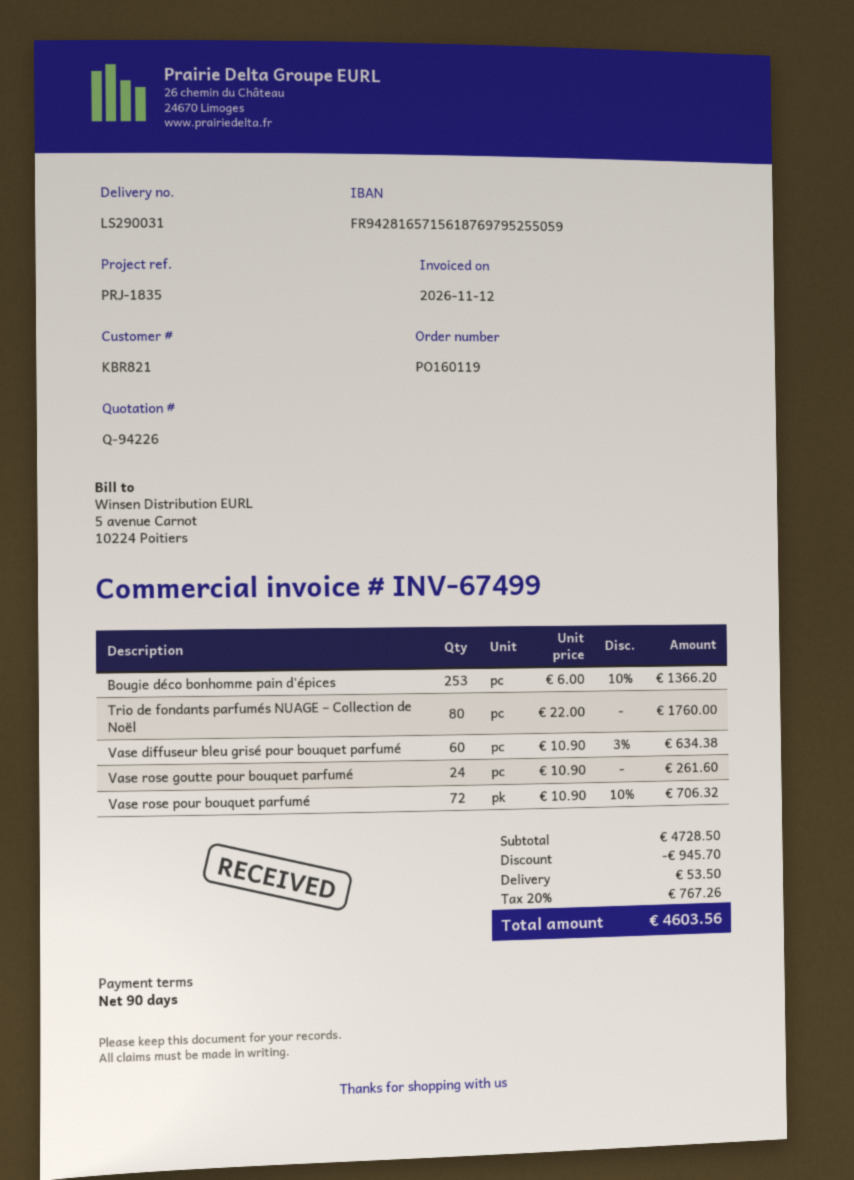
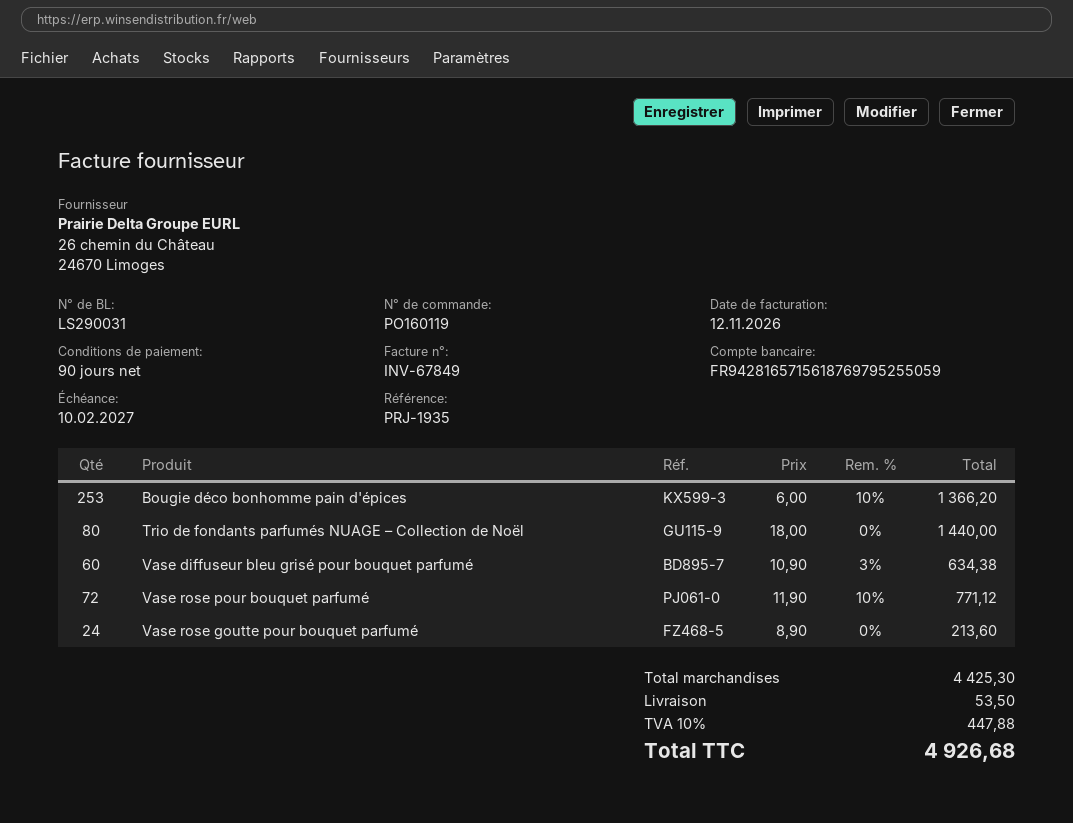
invoice number: INV-67499 -> INV-67849
reference: PRJ-1835 -> PRJ-1935
Trio de fondants parfumés NUAGE – Collection de Noël: 80 x 22.00 = 1760.00 -> 80 x 18.00 = 1440.00
Vase rose goutte pour bouquet parfumé: 24 x 10.90 = 261.60 -> 24 x 8.90 = 213.60
Vase rose pour bouquet parfumé: 72 x 10.90 - 10% = 706.32 -> 72 x 11.90 - 10% = 771.12
subtotal: 4728.50 -> 4425.30
discount: 945.70 -> none
tax: 20% = 767.26 -> 10% = 447.88
total: 4603.56 -> 4926.68

